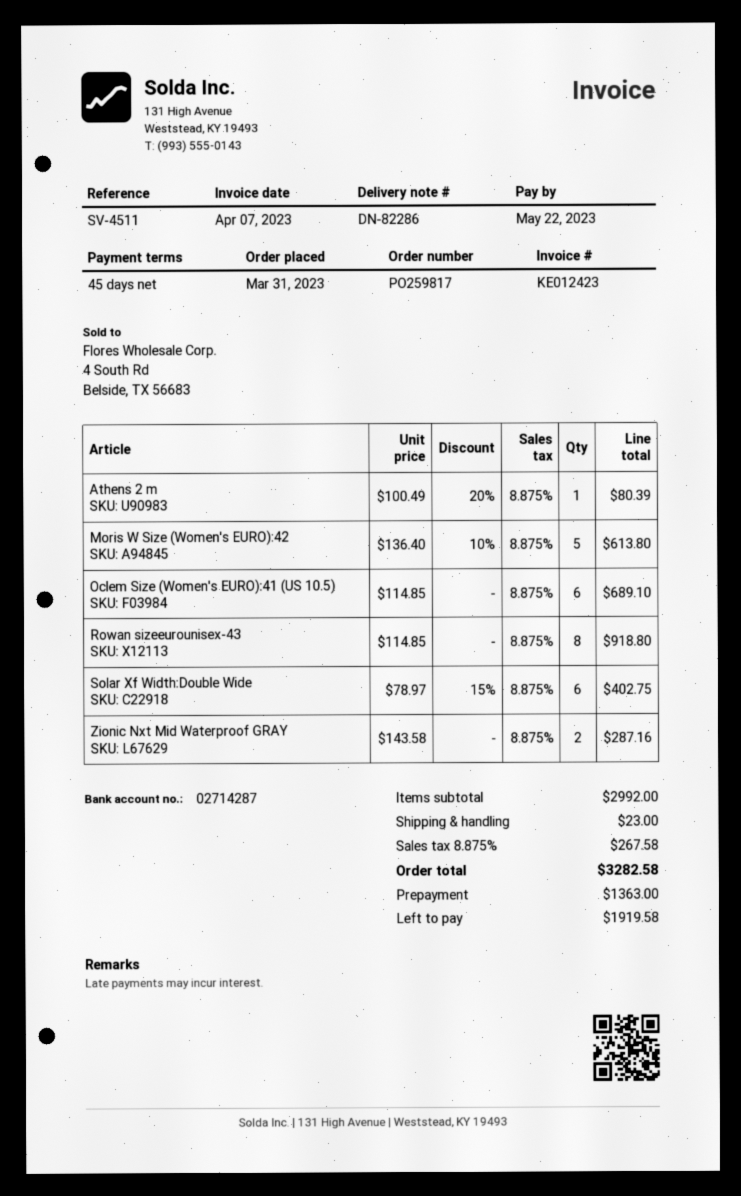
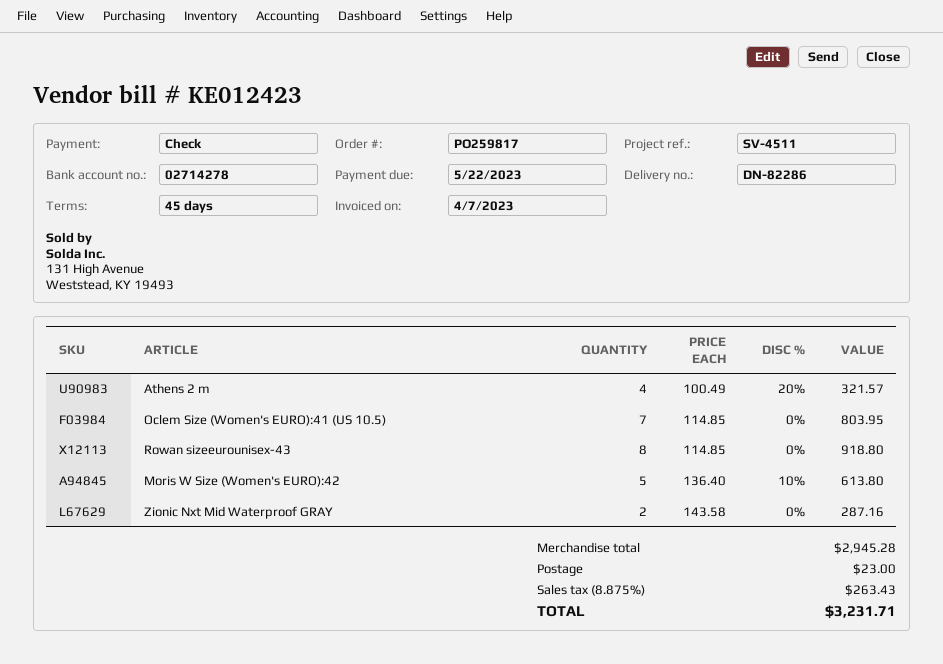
bank account: 02714287 -> 02714278
Athens 2 m: 1 x 100.49 - 20% = 80.39 -> 4 x 100.49 - 20% = 321.57
Oclem Size (Women's EURO):41 (US 10.5): 6 x 114.85 = 689.10 -> 7 x 114.85 = 803.95
Solar Xf Width:Double Wide: 6 x 78.97 - 15% = 402.75 -> none
subtotal: 2992.00 -> 2945.28
tax: 8.875% = 267.58 -> 8.875% = 263.43
total: 3282.58 -> 3231.71

